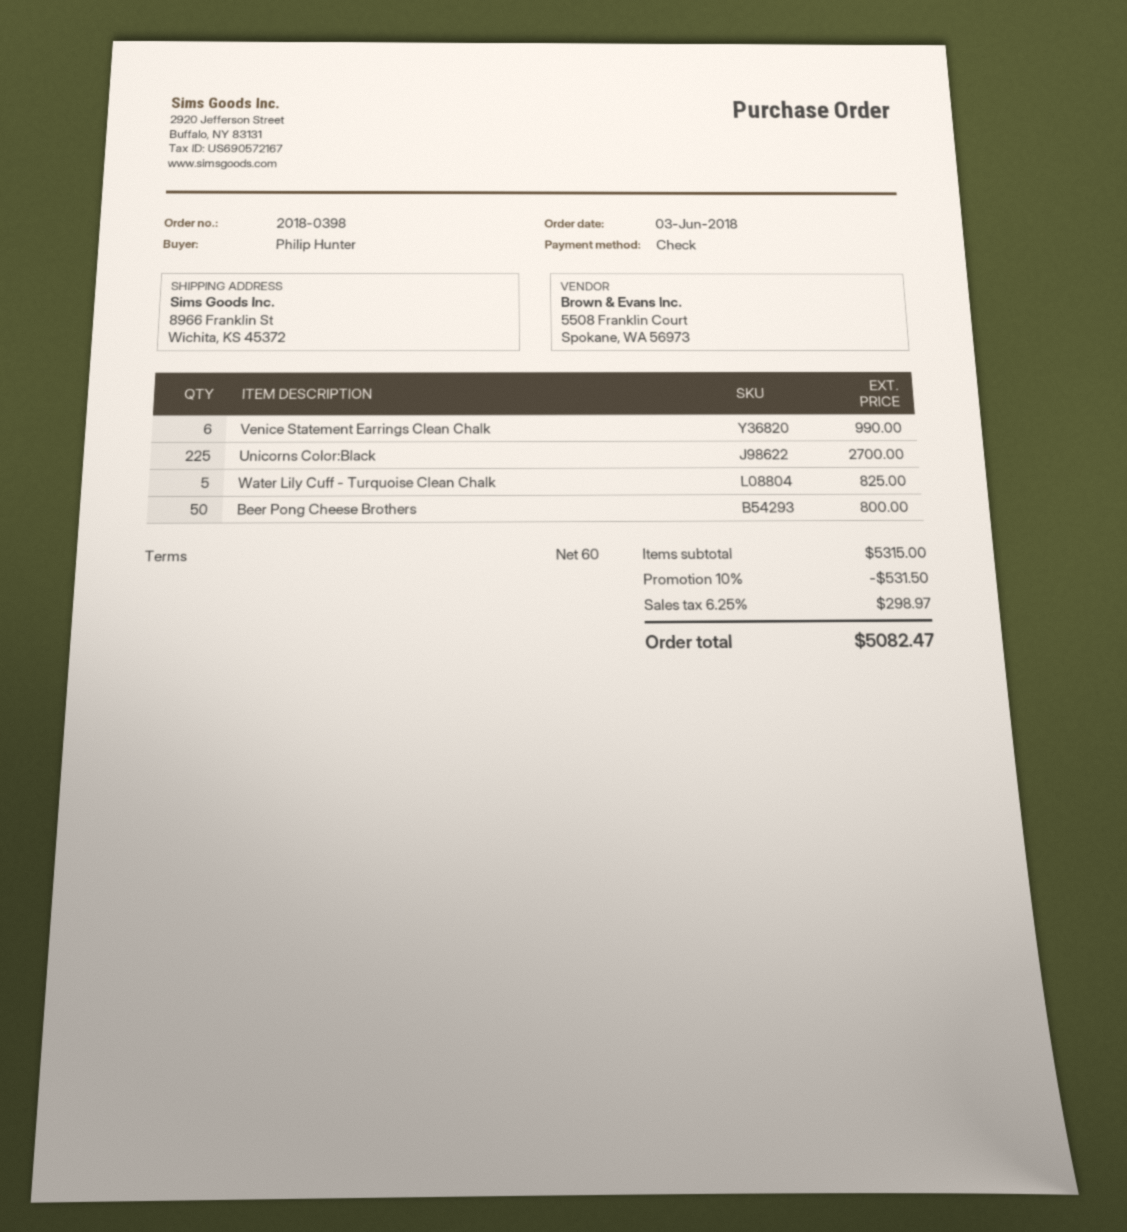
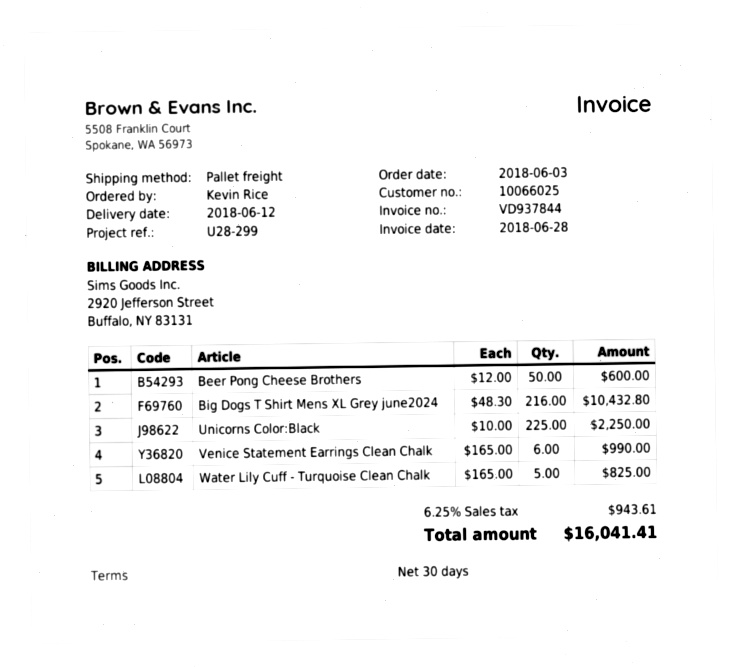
payment terms: 60 days -> 30 days
ordered by: Philip Hunter -> Kevin Rice
Unicorns Color:Black: 225 for 2700.00 -> 225 for 2250.00
Beer Pong Cheese Brothers: 50 for 800.00 -> 50 for 600.00
Big Dogs T Shirt Mens XL Grey june2024: none -> 216 for 10432.80
discount: 10% = 531.50 -> none
tax: 6.25% = 298.97 -> 6.25% = 943.61
total: 5082.47 -> 16041.41

